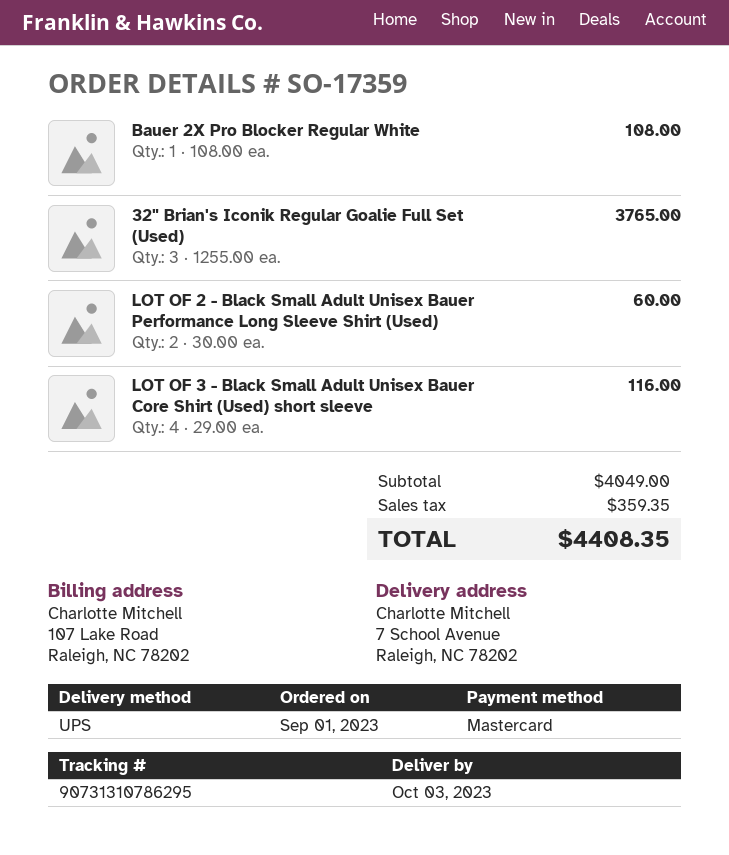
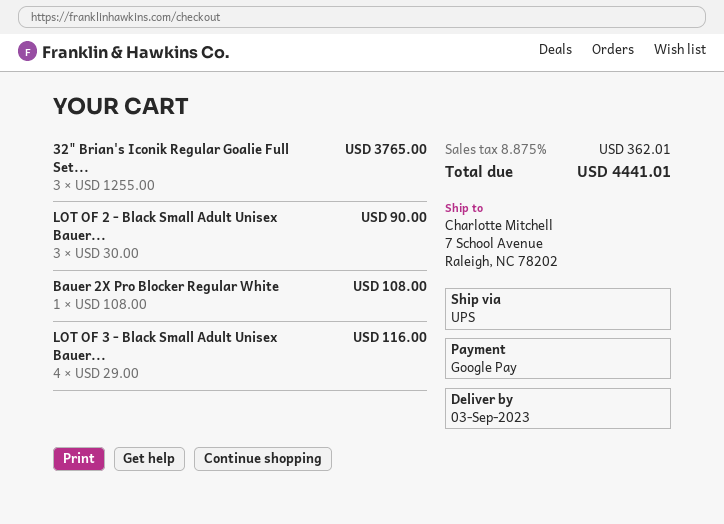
delivery date: 2023-10-03 -> 2023-09-03
payment method: Mastercard -> Google Pay
LOT OF 2 - Black Small Adult Unisex Bauer Performance Long Sleeve Shirt (Used): 2 x 30.00 = 60.00 -> 3 x 30.00 = 90.00
tax: 359.35 -> 362.01
total: 4408.35 -> 4441.01

